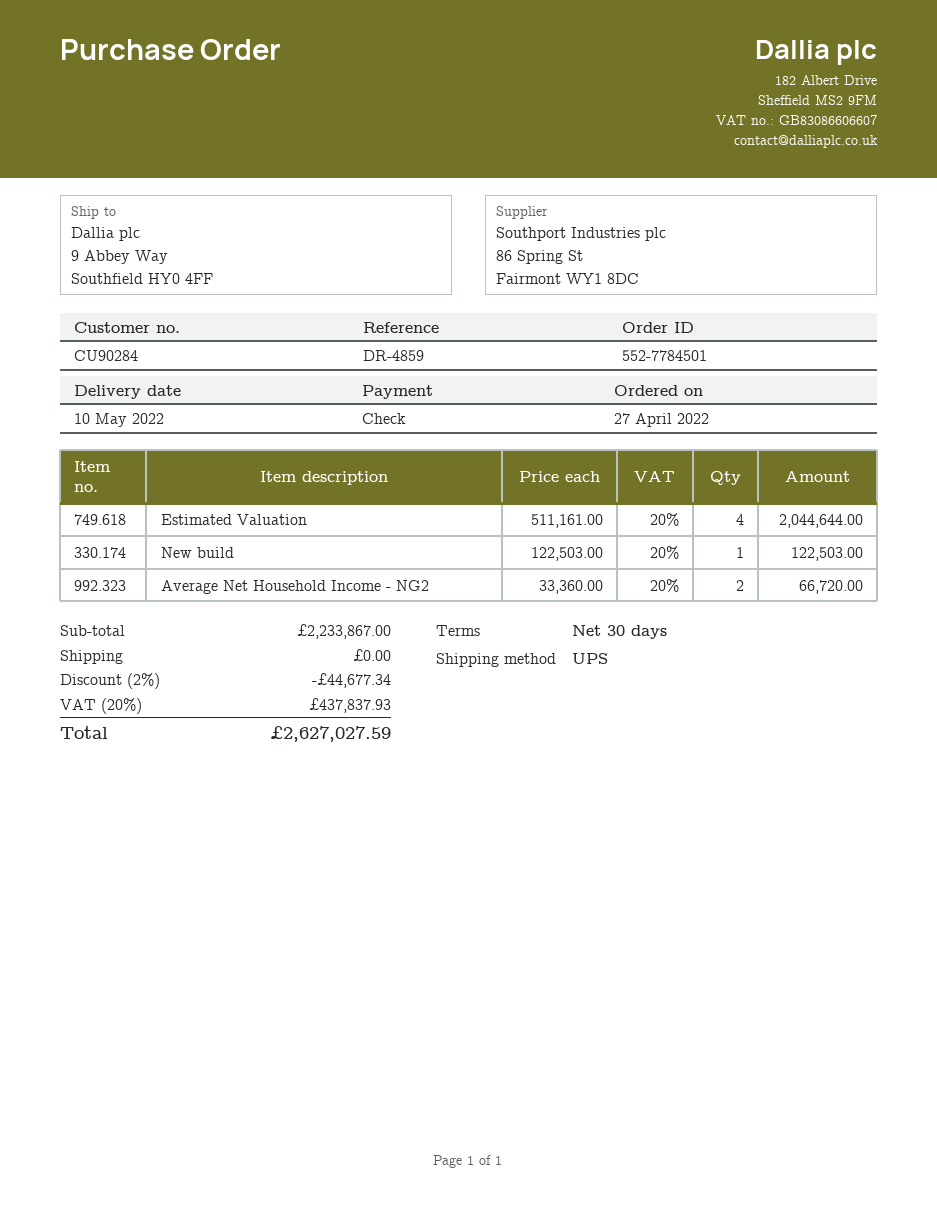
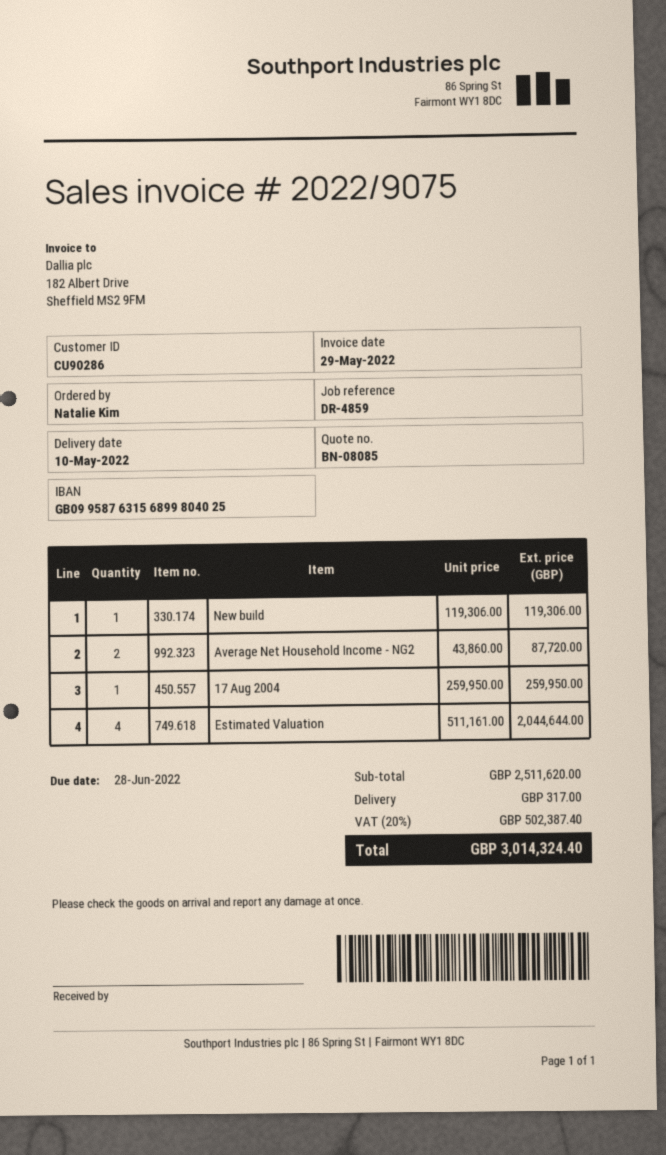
customer number: CU90284 -> CU90286
New build: 1 x 122503.00 = 122503.00 -> 1 x 119306.00 = 119306.00
Average Net Household Income - NG2: 2 x 33360.00 = 66720.00 -> 2 x 43860.00 = 87720.00
17 Aug 2004: none -> 1 x 259950.00 = 259950.00
subtotal: 2233867.00 -> 2511620.00
discount: 2% = 44677.34 -> none
shipping: 0.00 -> 317.00
tax: 20% = 437837.93 -> 20% = 502387.40
total: 2627027.59 -> 3014324.40

